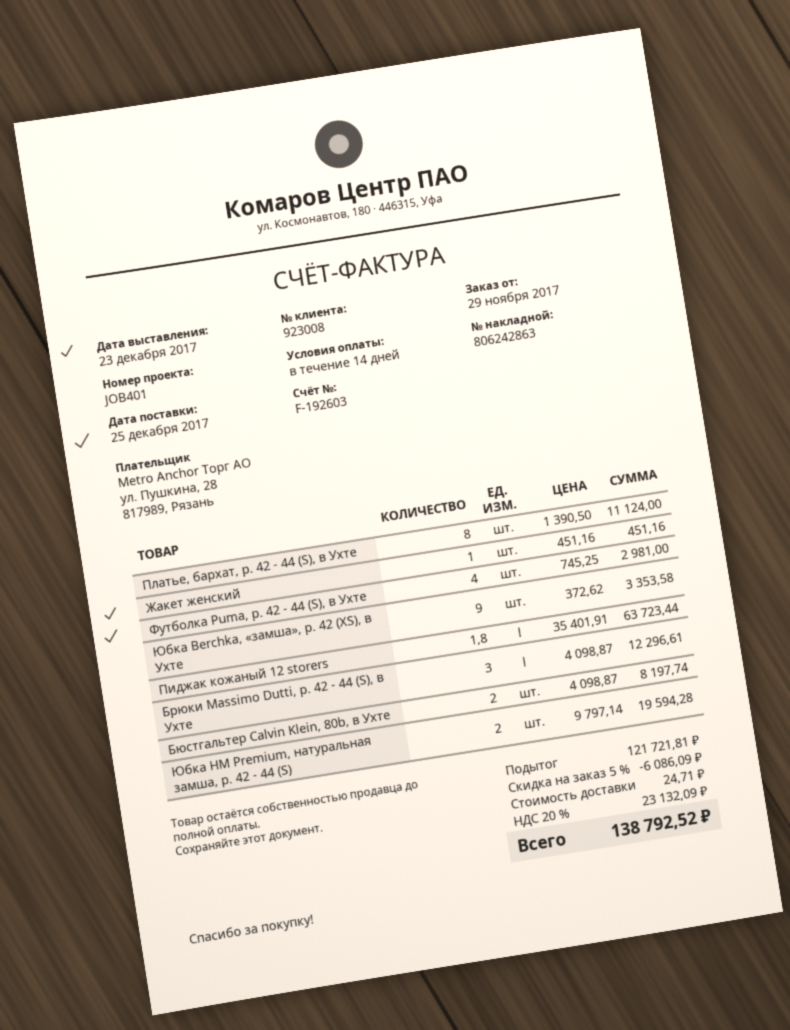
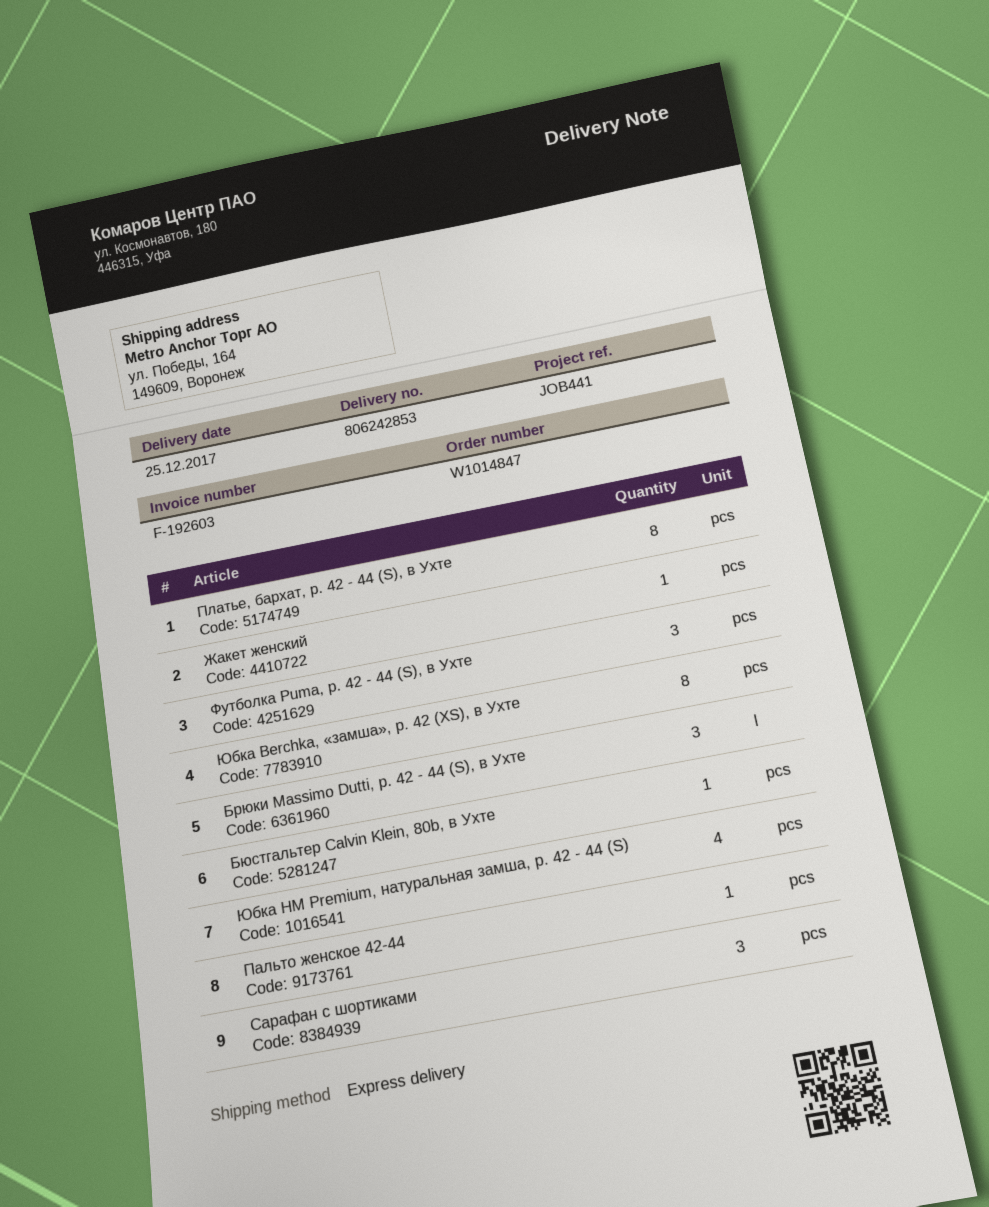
delivery note number: 806242863 -> 806242853
reference: JOB401 -> JOB441
Футболка Puma, р. 42 - 44 (S), в Ухте: 4 -> 3
Юбка Berchka, «замша», р. 42 (XS), в Ухте: 9 -> 8
Пиджак кожаный 12 storers: 1.8 -> none
Бюстгальтер Calvin Klein, 80b, в Ухте: 2 -> 1
Юбка HM Premium, натуральная замша, p. 42 - 44 (S): 2 -> 4
Пальто женское 42-44: none -> 1
Сарафан с шортиками: none -> 3

